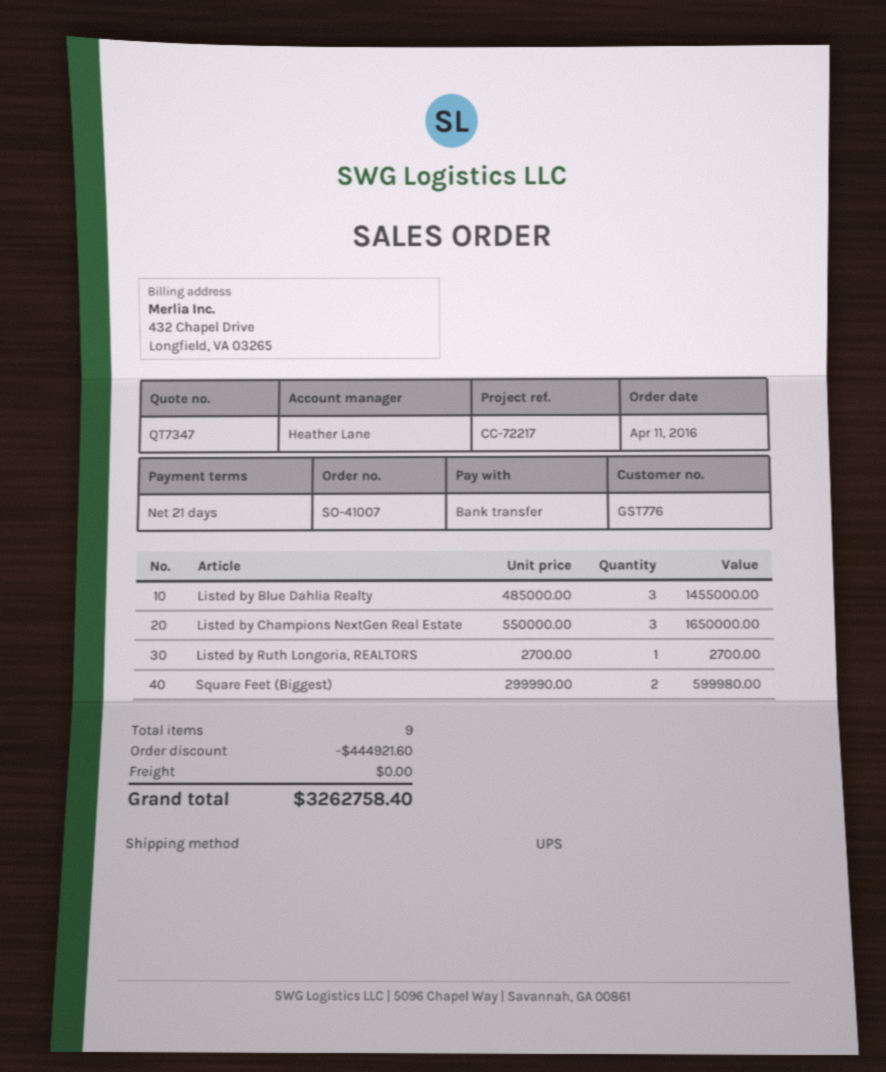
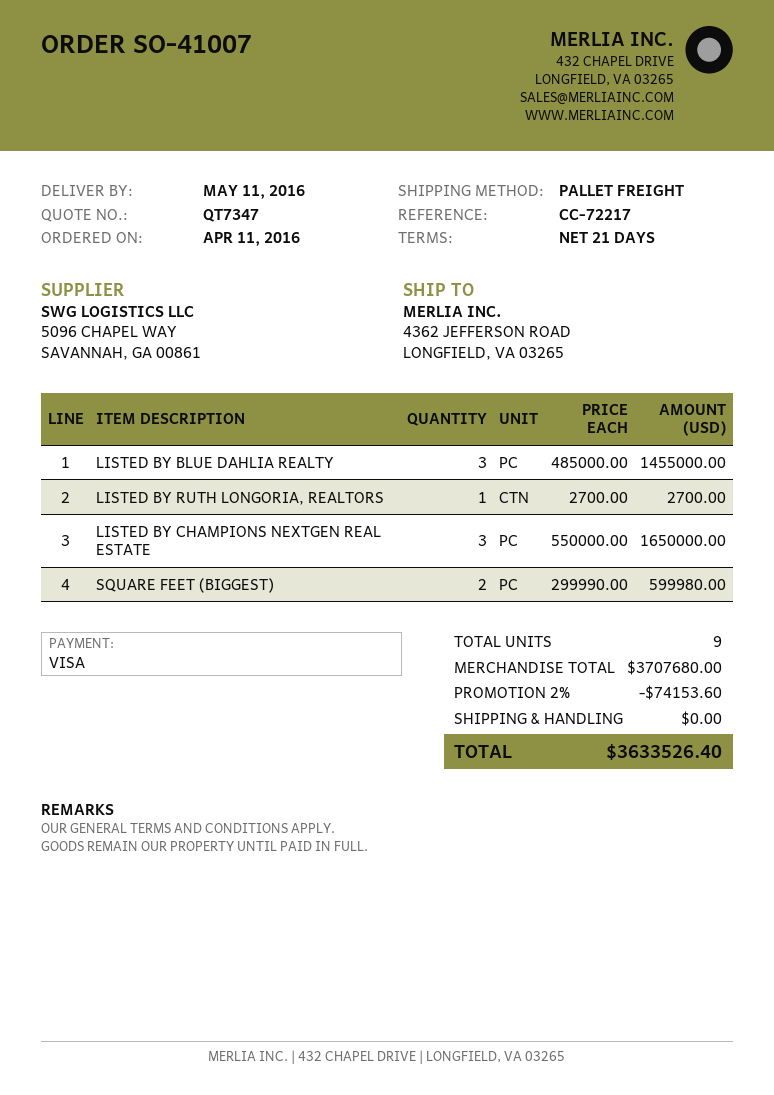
payment method: bank transfer -> Visa
shipping method: UPS -> pallet freight
discount: 444921.60 -> 74153.60
total: 3262758.40 -> 3633526.40

